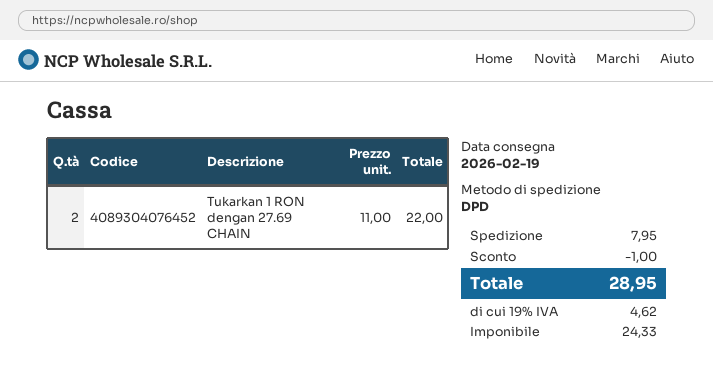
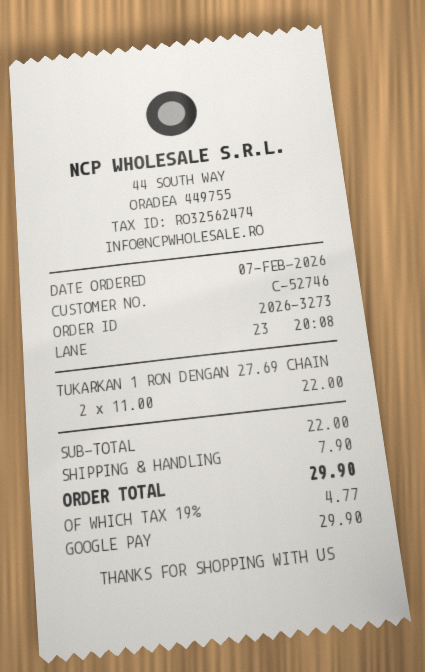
discount: 1.00 -> none
shipping: 7.95 -> 7.90
tax: 19% = 4.62 -> 19% = 4.77
total: 28.95 -> 29.90

